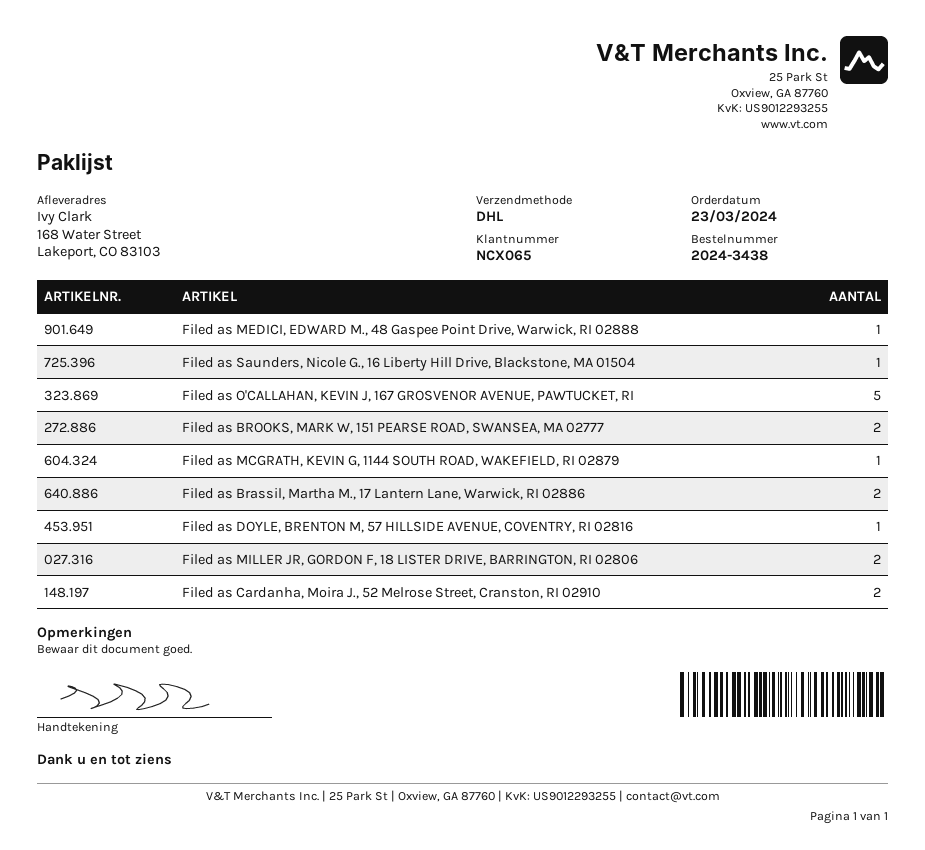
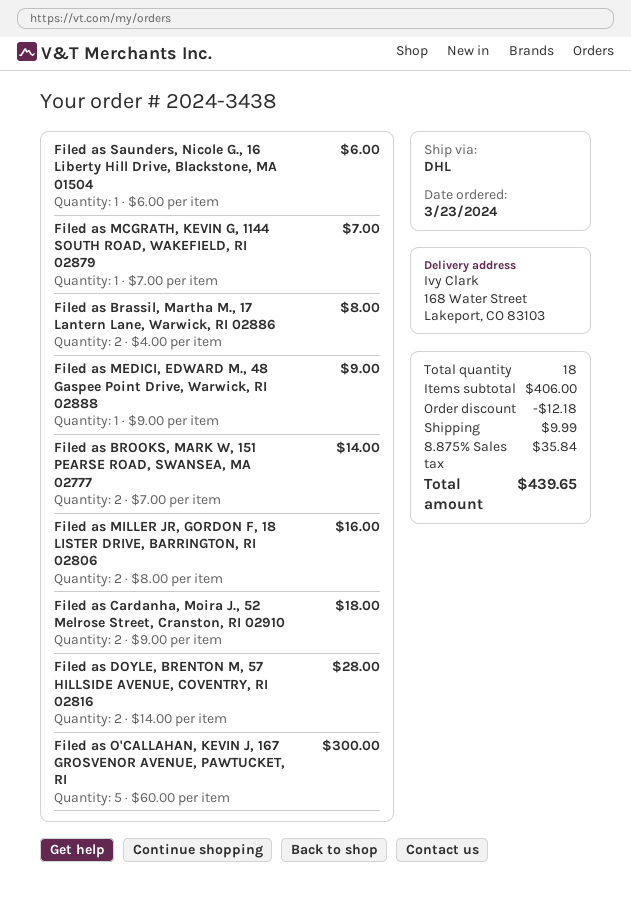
Filed as DOYLE, BRENTON M, 57 HILLSIDE AVENUE, COVENTRY, RI 02816: 1 -> 2

